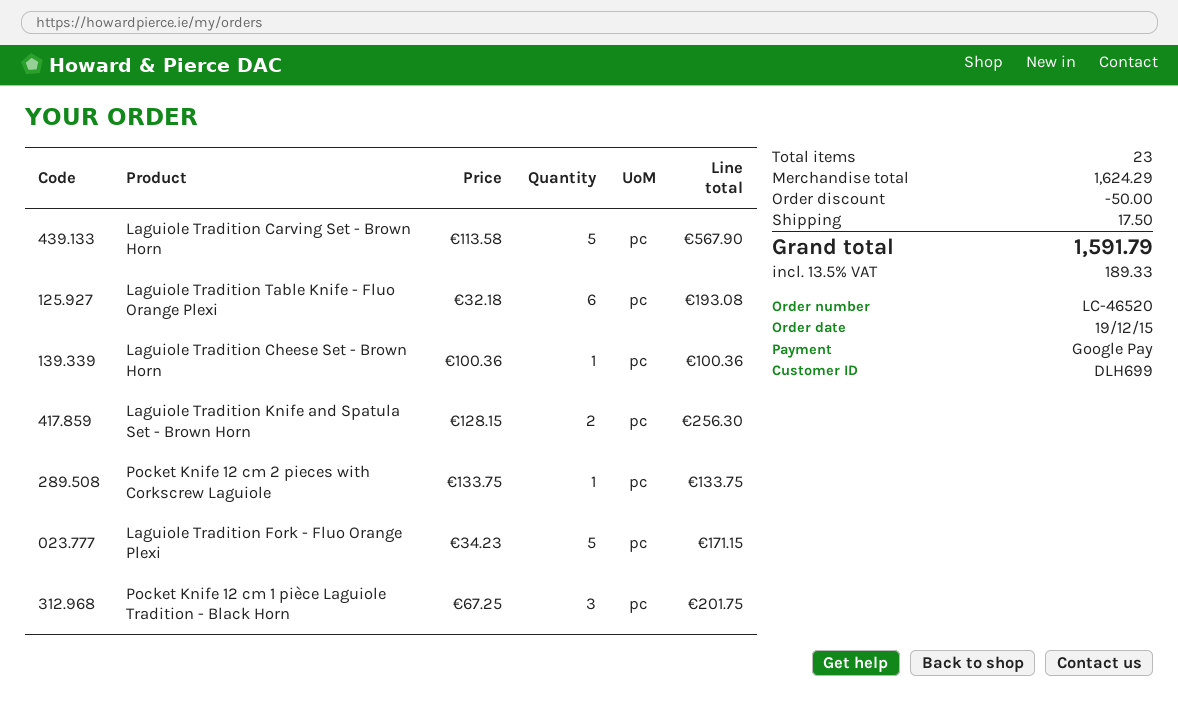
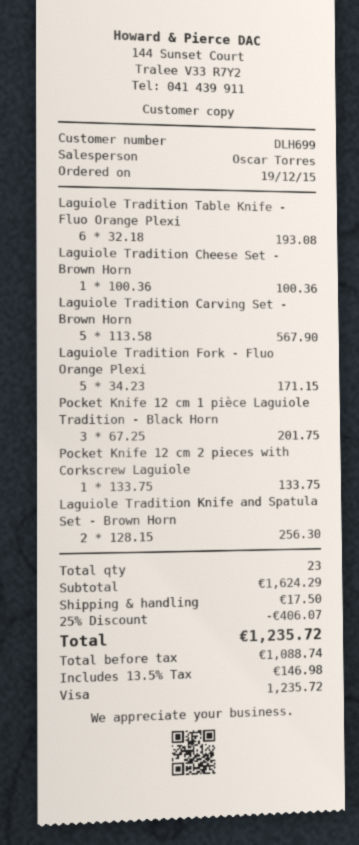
payment method: Google Pay -> Visa
discount: 50.00 -> 406.07
tax: 13.5% = 189.33 -> 13.5% = 146.98
total: 1591.79 -> 1235.72

